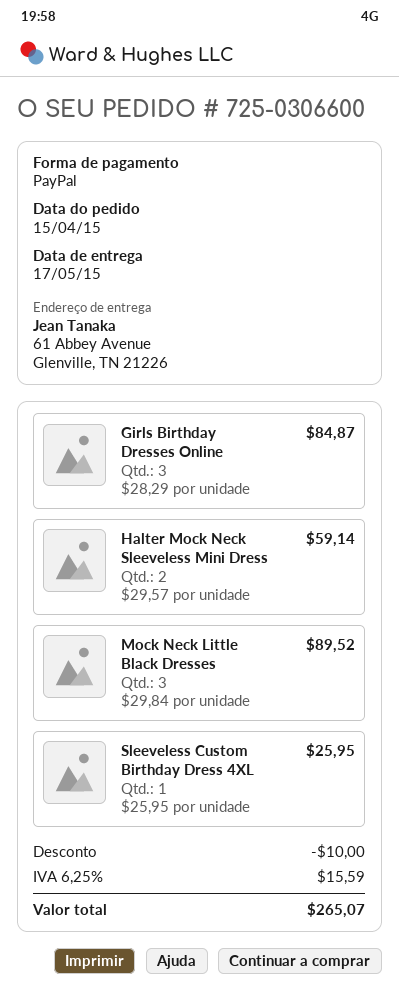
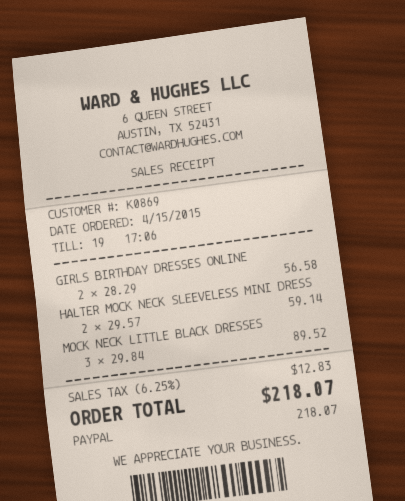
Girls Birthday Dresses Online: 3 x 28.29 = 84.87 -> 2 x 28.29 = 56.58
Sleeveless Custom Birthday Dress 4XL: 1 x 25.95 = 25.95 -> none
discount: 10.00 -> none
tax: 6.25% = 15.59 -> 6.25% = 12.83
total: 265.07 -> 218.07

